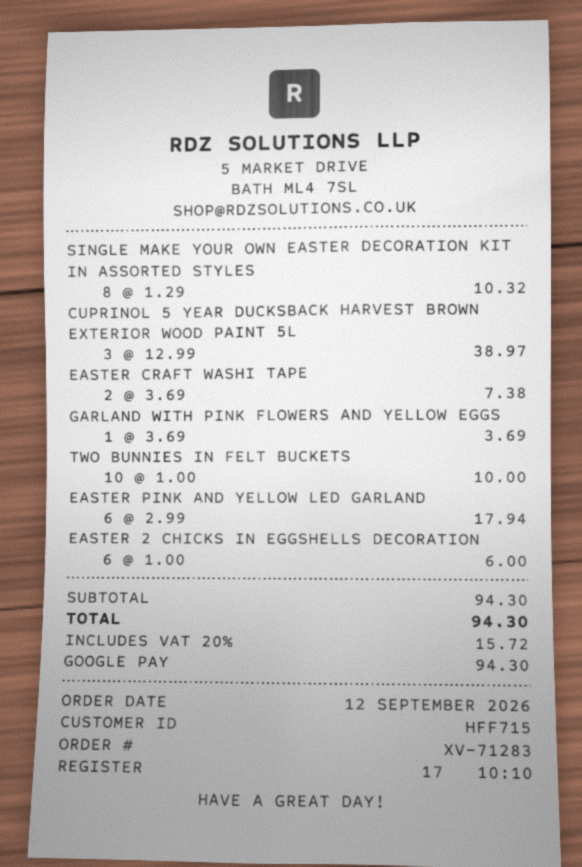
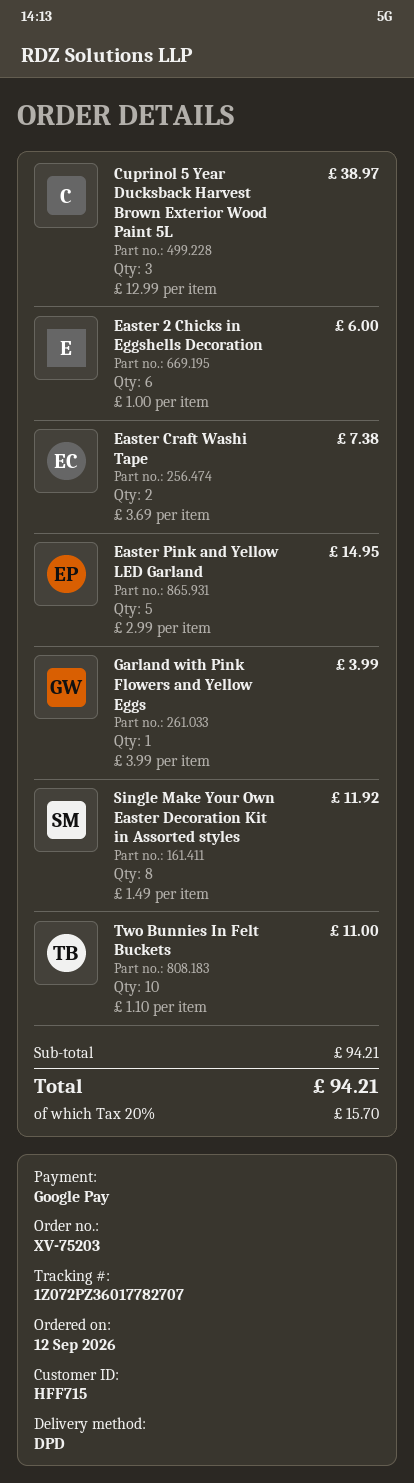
order number: XV-71283 -> XV-75203
SINGLE MAKE YOUR OWN EASTER DECORATION KIT IN ASSORTED STYLES: 8 x 1.29 = 10.32 -> 8 x 1.49 = 11.92
GARLAND WITH PINK FLOWERS AND YELLOW EGGS: 1 x 3.69 = 3.69 -> 1 x 3.99 = 3.99
TWO BUNNIES IN FELT BUCKETS: 10 x 1.00 = 10.00 -> 10 x 1.10 = 11.00
EASTER PINK AND YELLOW LED GARLAND: 6 x 2.99 = 17.94 -> 5 x 2.99 = 14.95
subtotal: 94.30 -> 94.21
tax: 20% = 15.72 -> 20% = 15.70
total: 94.30 -> 94.21

